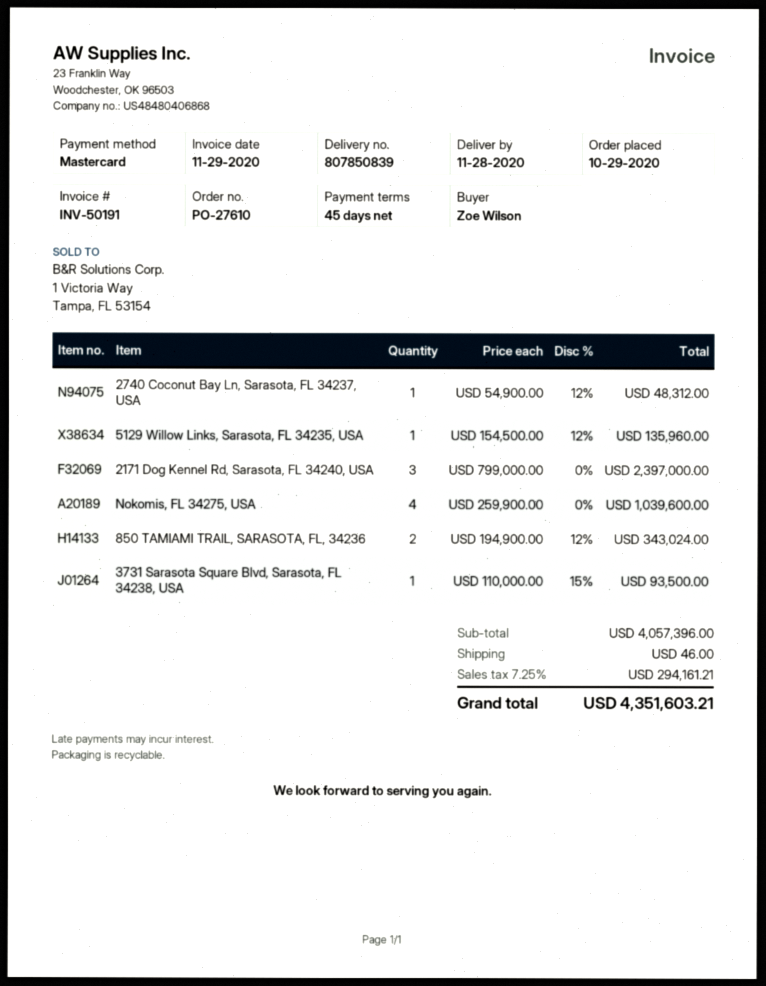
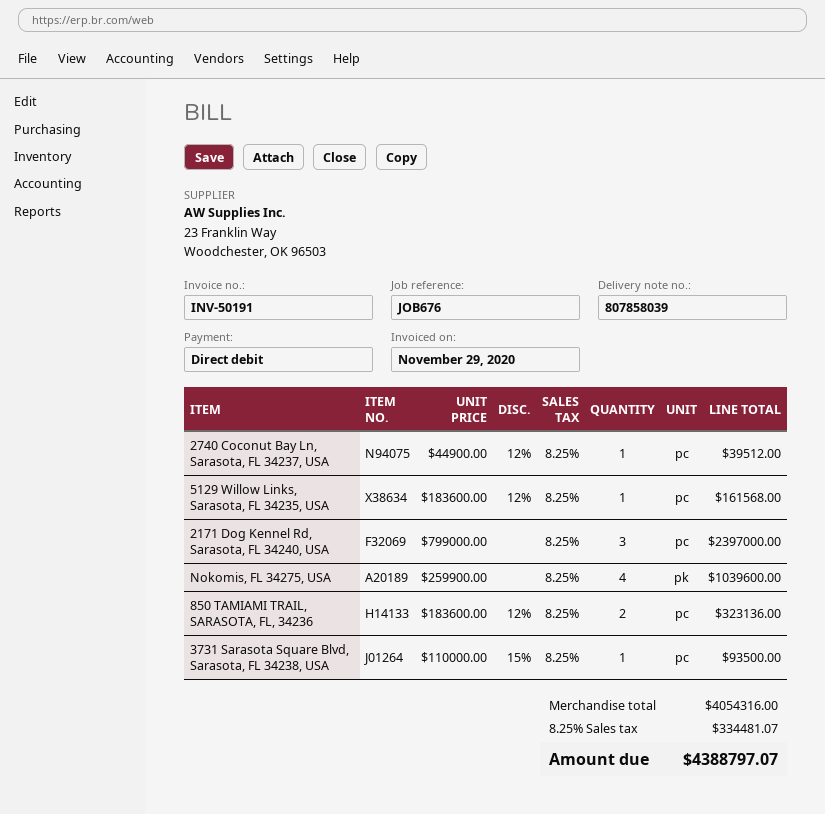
delivery note number: 807850839 -> 807858039
payment method: Mastercard -> direct debit
2740 Coconut Bay Ln, Sarasota, FL 34237, USA: 1 x 54900.00 - 12% = 48312.00 -> 1 x 44900.00 - 12% = 39512.00
5129 Willow Links, Sarasota, FL 34235, USA: 1 x 154500.00 - 12% = 135960.00 -> 1 x 183600.00 - 12% = 161568.00
850 TAMIAMI TRAIL, SARASOTA, FL, 34236: 2 x 194900.00 - 12% = 343024.00 -> 2 x 183600.00 - 12% = 323136.00
subtotal: 4057396.00 -> 4054316.00
shipping: 46.00 -> none
tax: 7.25% = 294161.21 -> 8.25% = 334481.07
total: 4351603.21 -> 4388797.07

